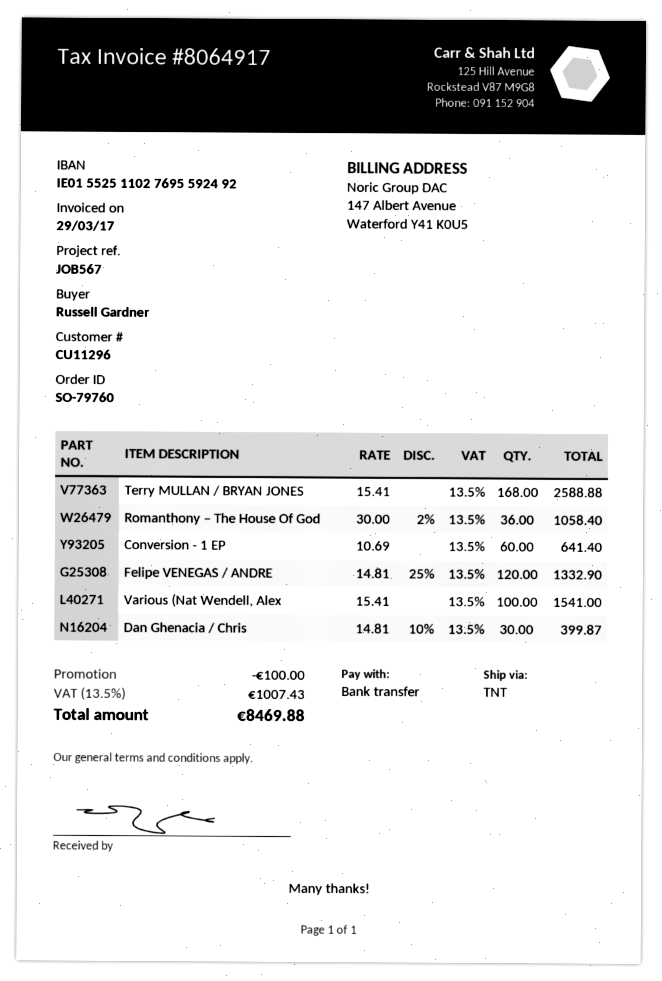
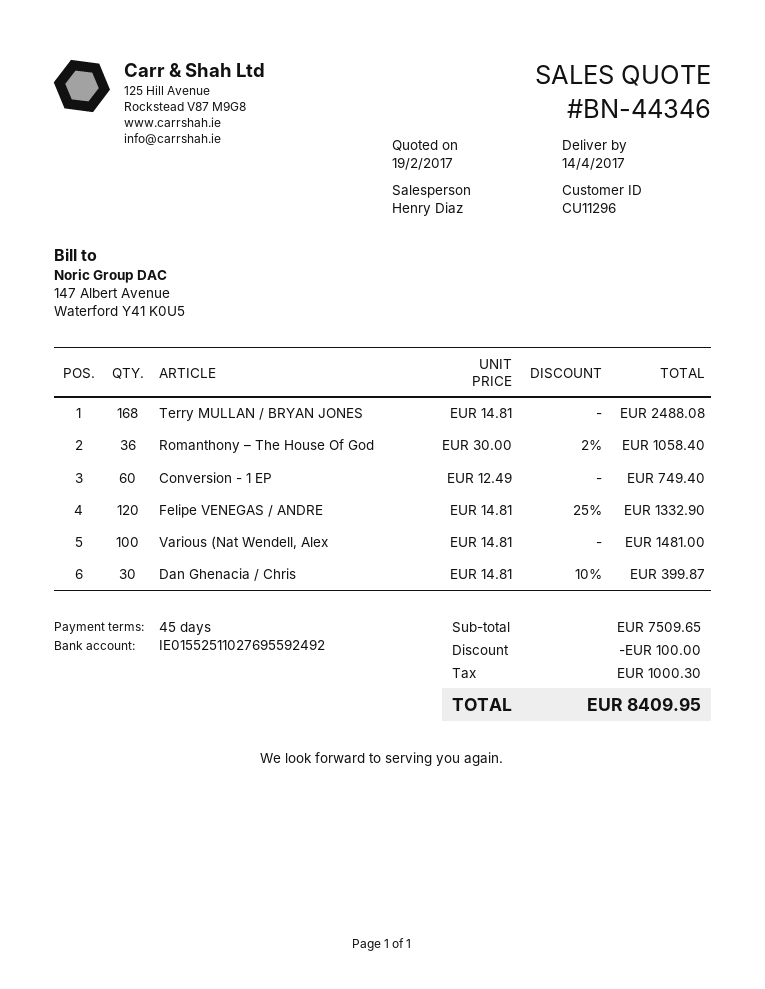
Terry MULLAN / BRYAN JONES: 168 x 15.41 = 2588.88 -> 168 x 14.81 = 2488.08
Conversion - 1 EP: 60 x 10.69 = 641.40 -> 60 x 12.49 = 749.40
Various (Nat Wendell, Alex: 100 x 15.41 = 1541.00 -> 100 x 14.81 = 1481.00
tax: 1007.43 -> 1000.30
total: 8469.88 -> 8409.95

